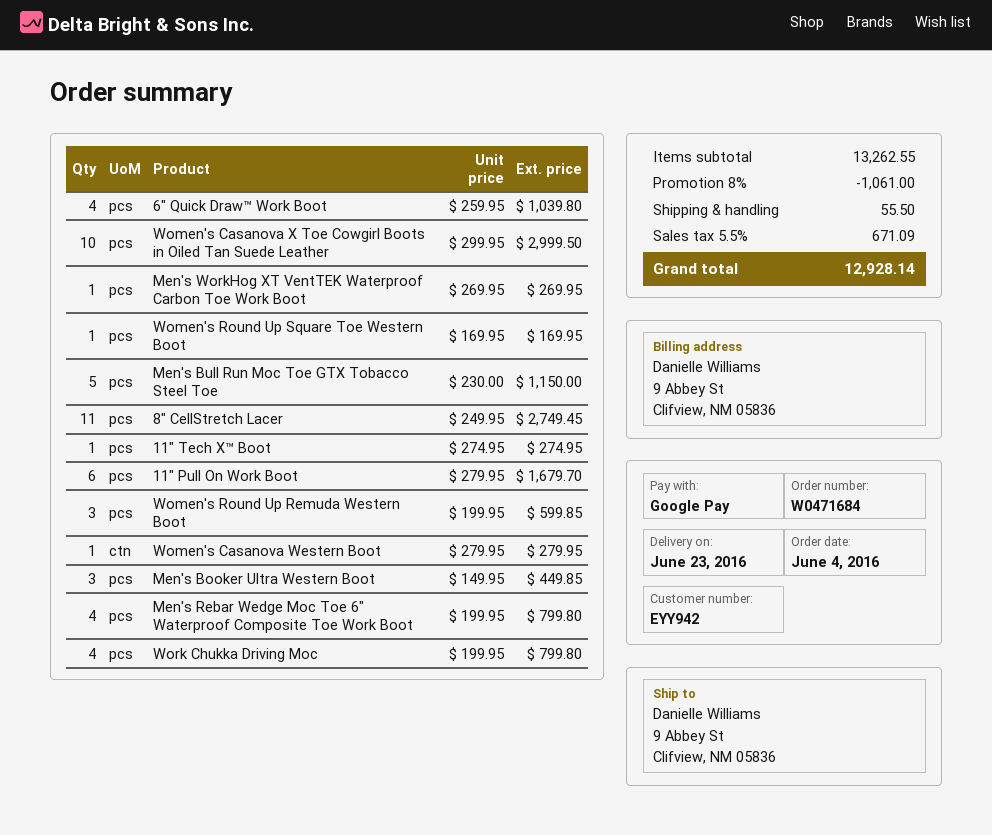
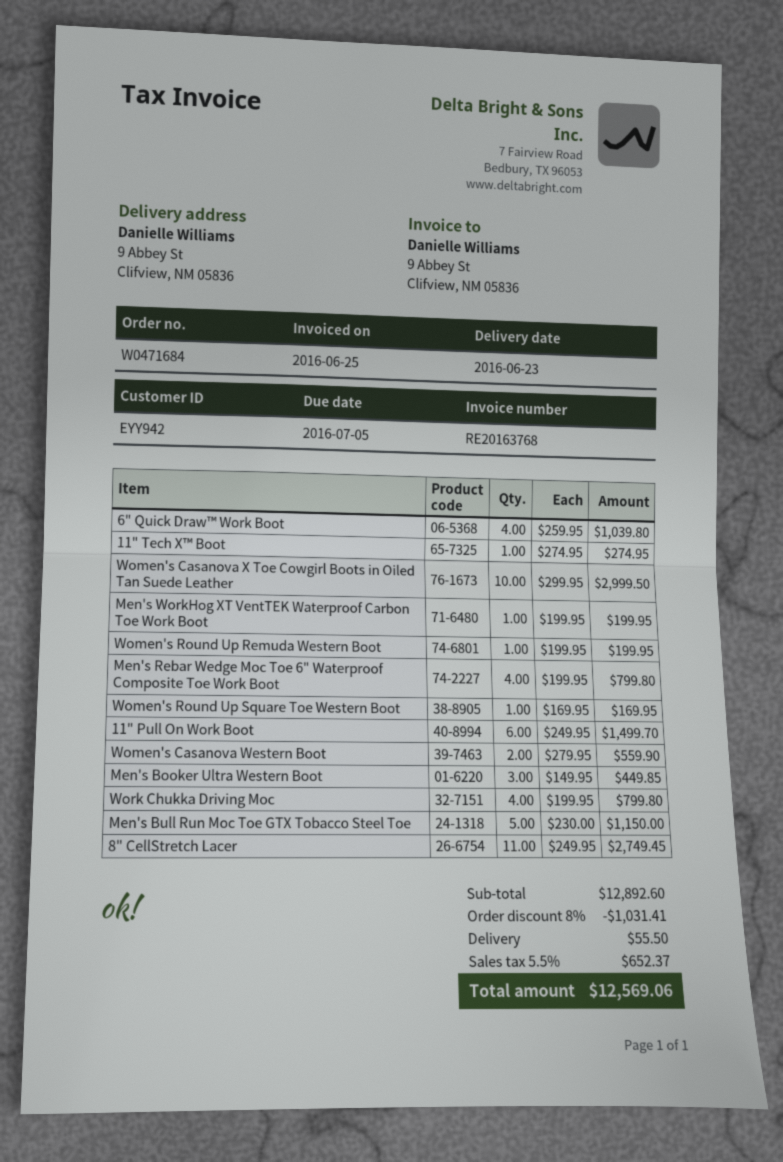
Men's WorkHog XT VentTEK Waterproof Carbon Toe Work Boot: 1 x 269.95 = 269.95 -> 1 x 199.95 = 199.95
11" Pull On Work Boot: 6 x 279.95 = 1679.70 -> 6 x 249.95 = 1499.70
Women's Round Up Remuda Western Boot: 3 x 199.95 = 599.85 -> 1 x 199.95 = 199.95
Women's Casanova Western Boot: 1 x 279.95 = 279.95 -> 2 x 279.95 = 559.90
subtotal: 13262.55 -> 12892.60
discount: 8% = 1061.00 -> 8% = 1031.41
tax: 5.5% = 671.09 -> 5.5% = 652.37
total: 12928.14 -> 12569.06

